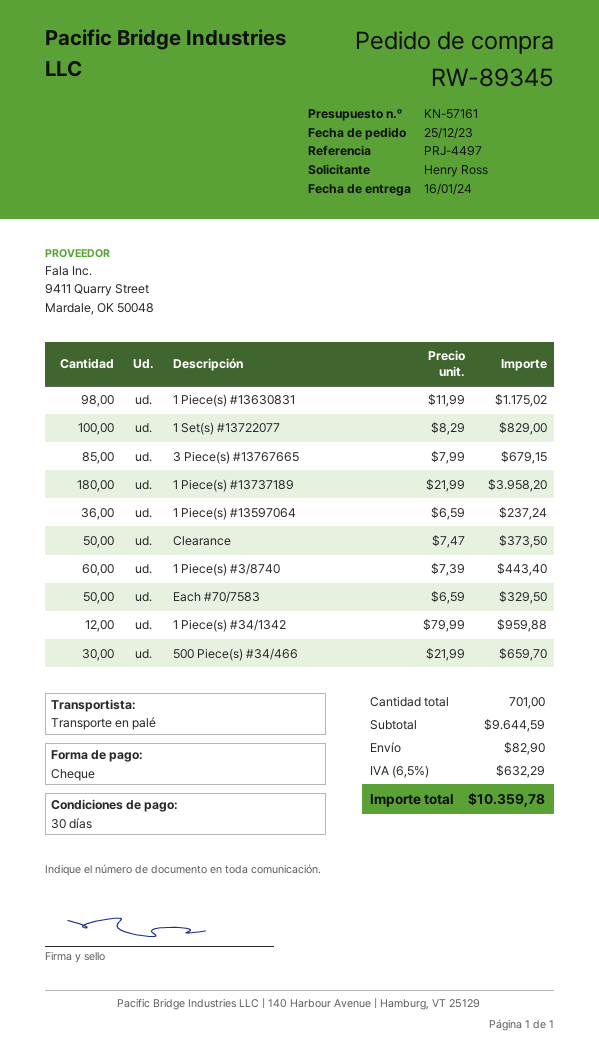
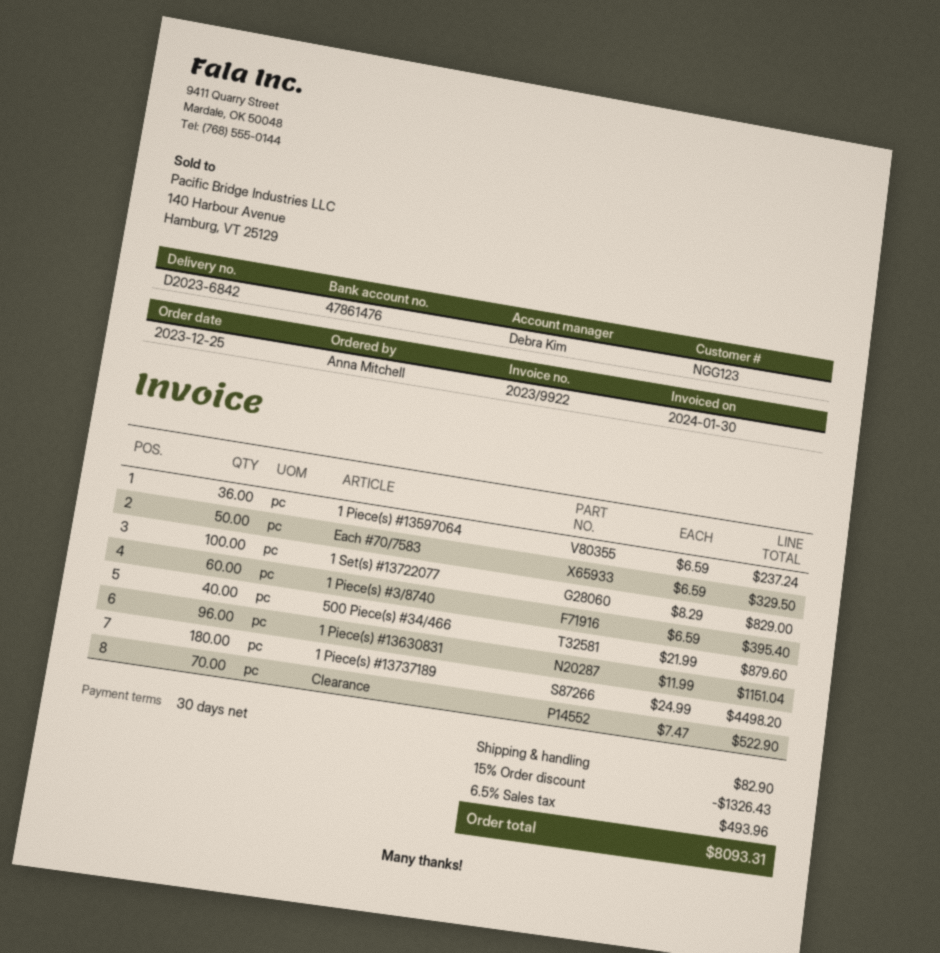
ordered by: Henry Ross -> Anna Mitchell
1 Piece(s) #13630831: 98 x 11.99 = 1175.02 -> 96 x 11.99 = 1151.04
3 Piece(s) #13767665: 85 x 7.99 = 679.15 -> none
1 Piece(s) #13737189: 180 x 21.99 = 3958.20 -> 180 x 24.99 = 4498.20
Clearance: 50 x 7.47 = 373.50 -> 70 x 7.47 = 522.90
1 Piece(s) #3/8740: 60 x 7.39 = 443.40 -> 60 x 6.59 = 395.40
1 Piece(s) #34/1342: 12 x 79.99 = 959.88 -> none
500 Piece(s) #34/466: 30 x 21.99 = 659.70 -> 40 x 21.99 = 879.60
discount: none -> 15% = 1326.43
tax: 6.5% = 632.29 -> 6.5% = 493.96
total: 10359.78 -> 8093.31

